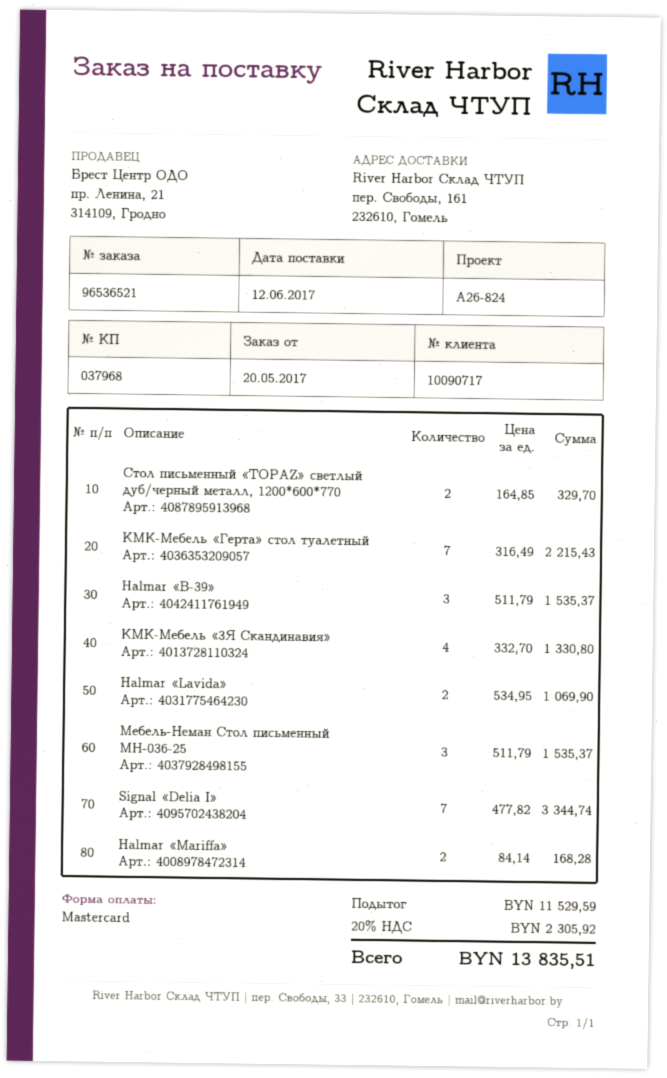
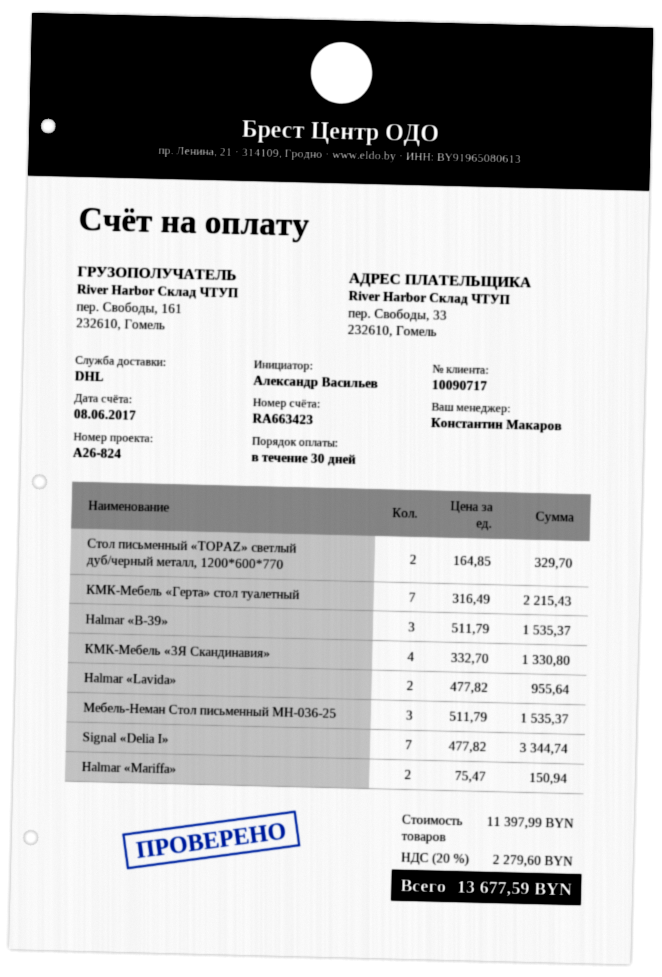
Halmar «Lavida»: 2 x 534.95 = 1069.90 -> 2 x 477.82 = 955.64
Halmar «Mariffa»: 2 x 84.14 = 168.28 -> 2 x 75.47 = 150.94
subtotal: 11529.59 -> 11397.99
tax: 20% = 2305.92 -> 20% = 2279.60
total: 13835.51 -> 13677.59

